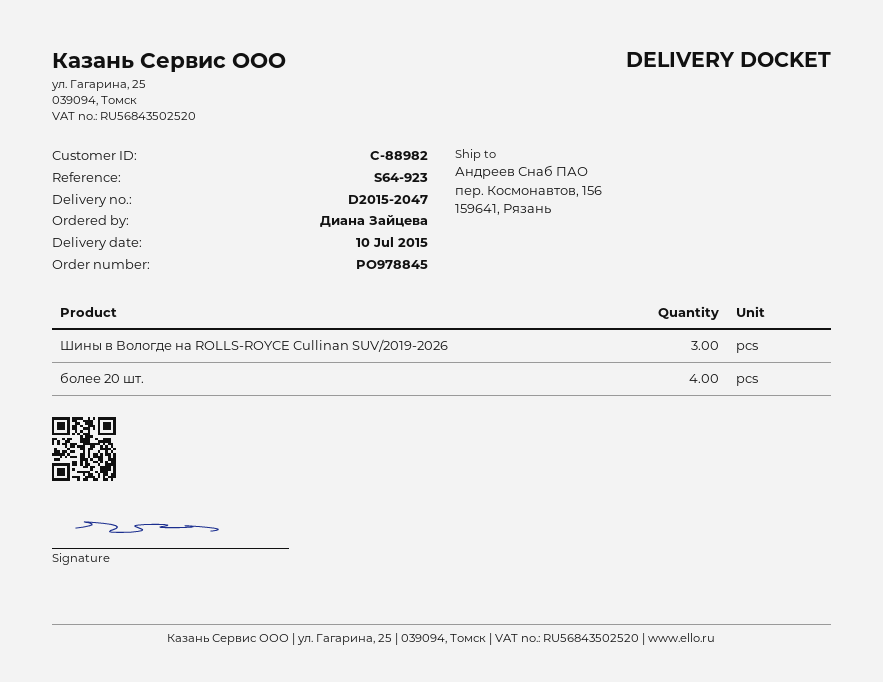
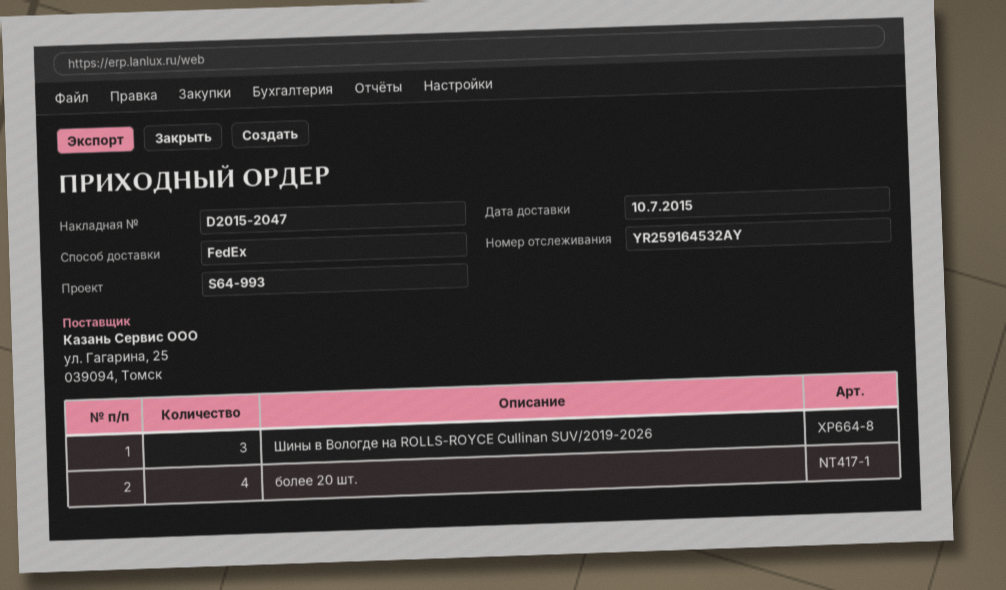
reference: S64-923 -> S64-993

